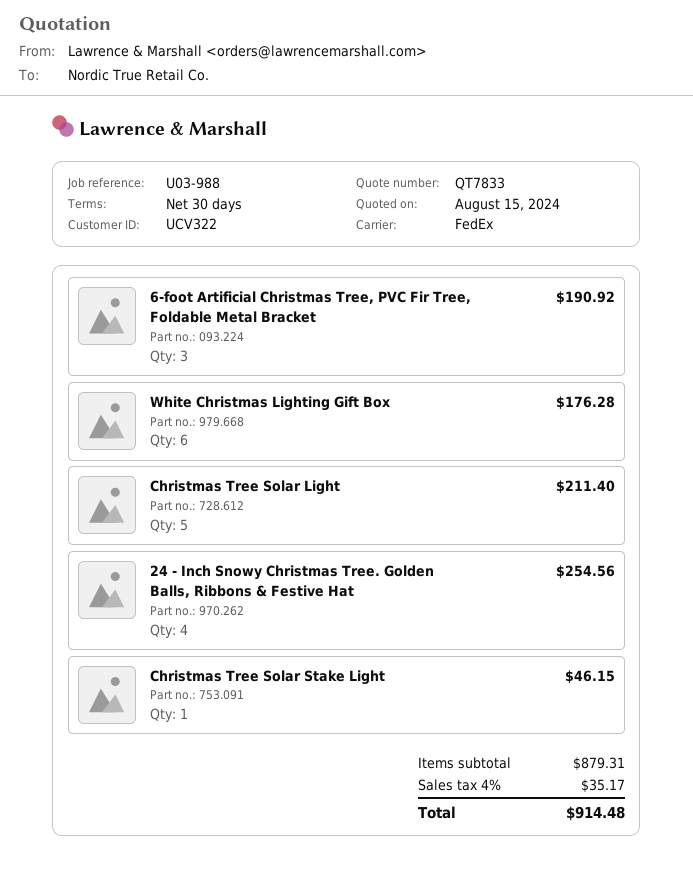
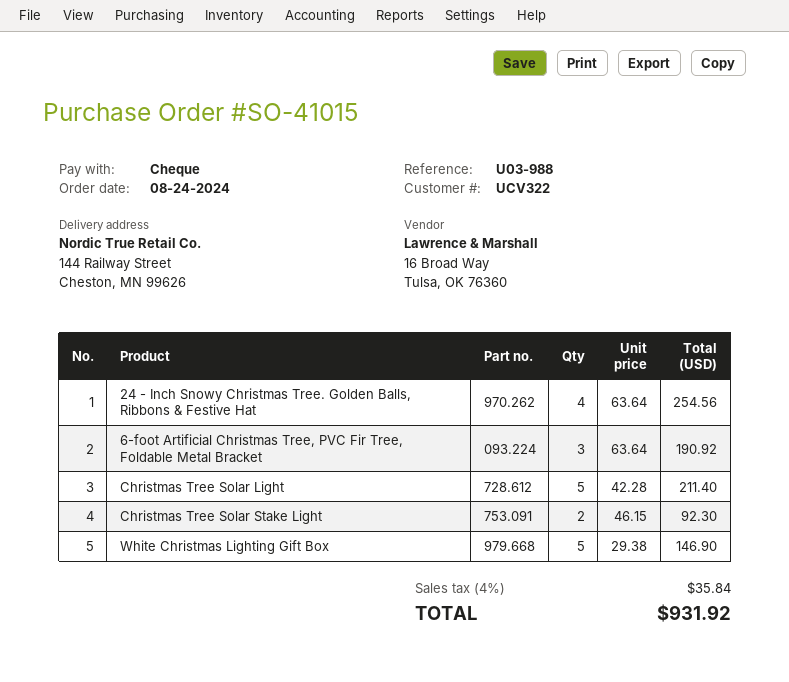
White Christmas Lighting Gift Box: 6 for 176.28 -> 5 for 146.90
Christmas Tree Solar Stake Light: 1 for 46.15 -> 2 for 92.30
tax: 4% = 35.17 -> 4% = 35.84
total: 914.48 -> 931.92

